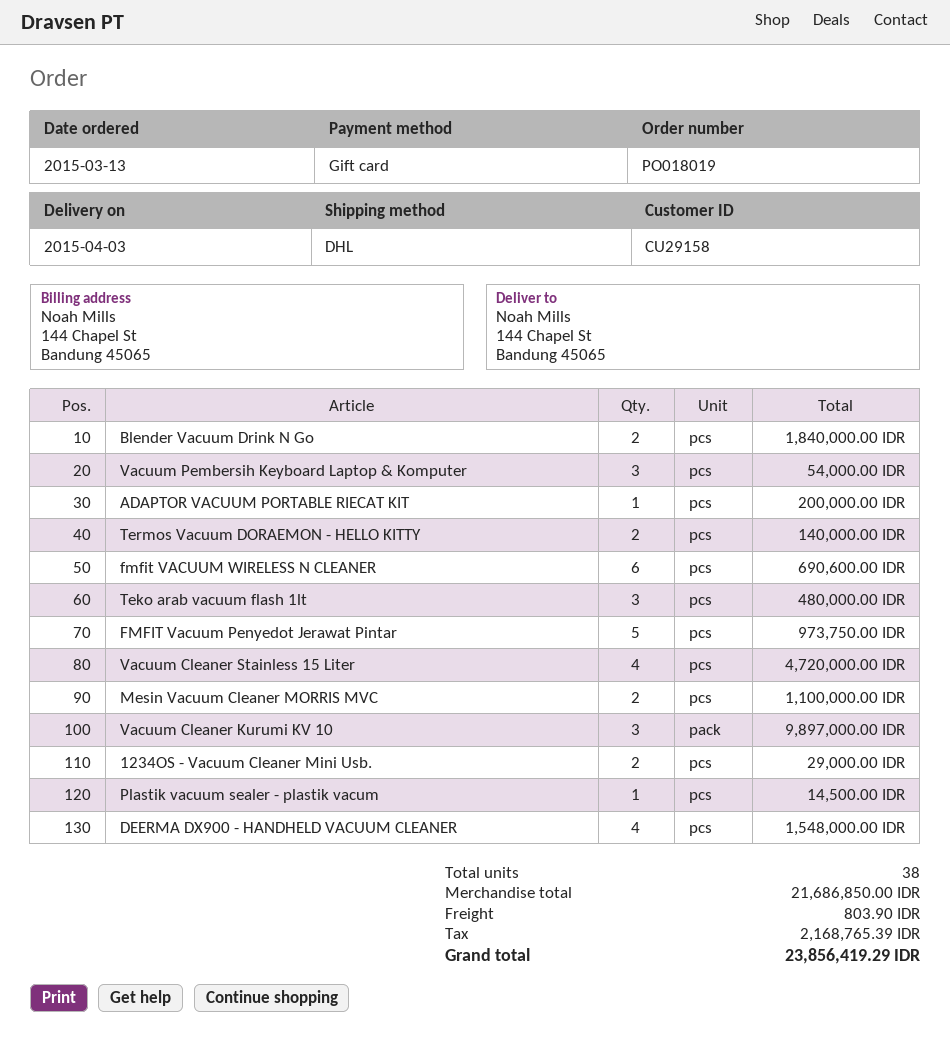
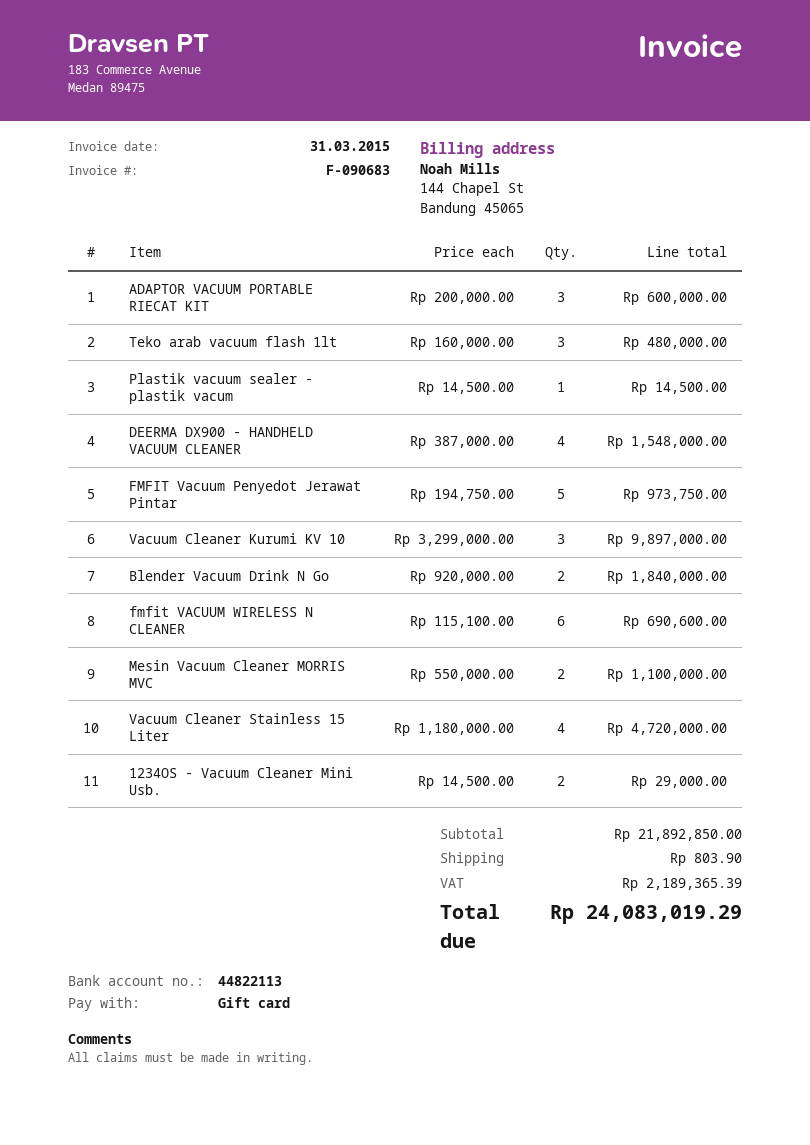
Vacuum Pembersih Keyboard Laptop & Komputer: 3 for 54000.00 -> none
ADAPTOR VACUUM PORTABLE RIECAT KIT: 1 for 200000.00 -> 3 for 600000.00
Termos Vacuum DORAEMON - HELLO KITTY: 2 for 140000.00 -> none
subtotal: 21686850.00 -> 21892850.00
tax: 2168765.39 -> 2189365.39
total: 23856419.29 -> 24083019.29

